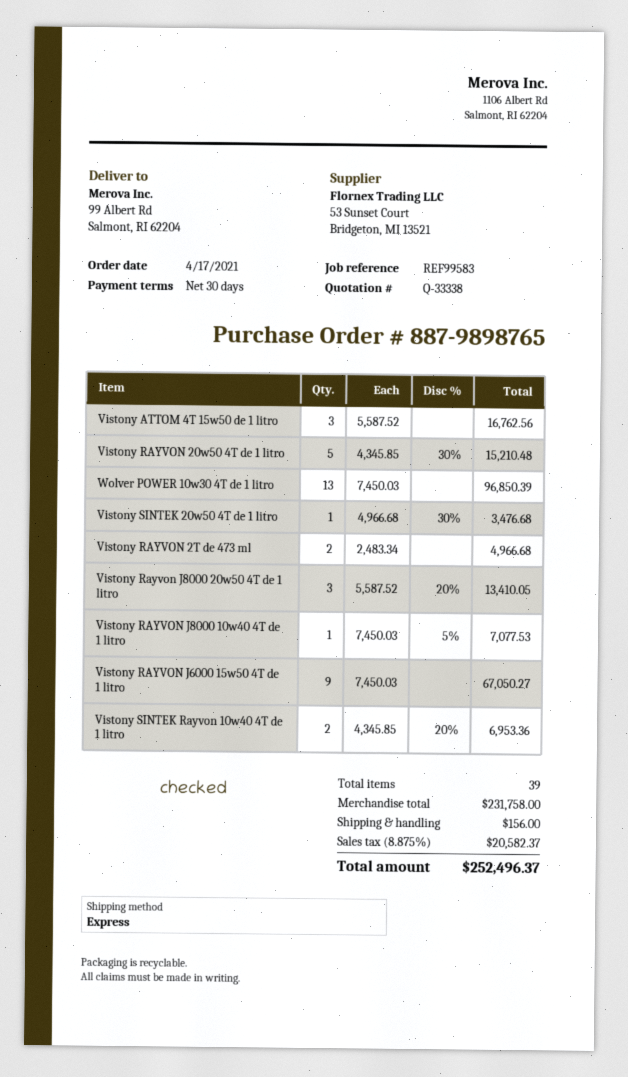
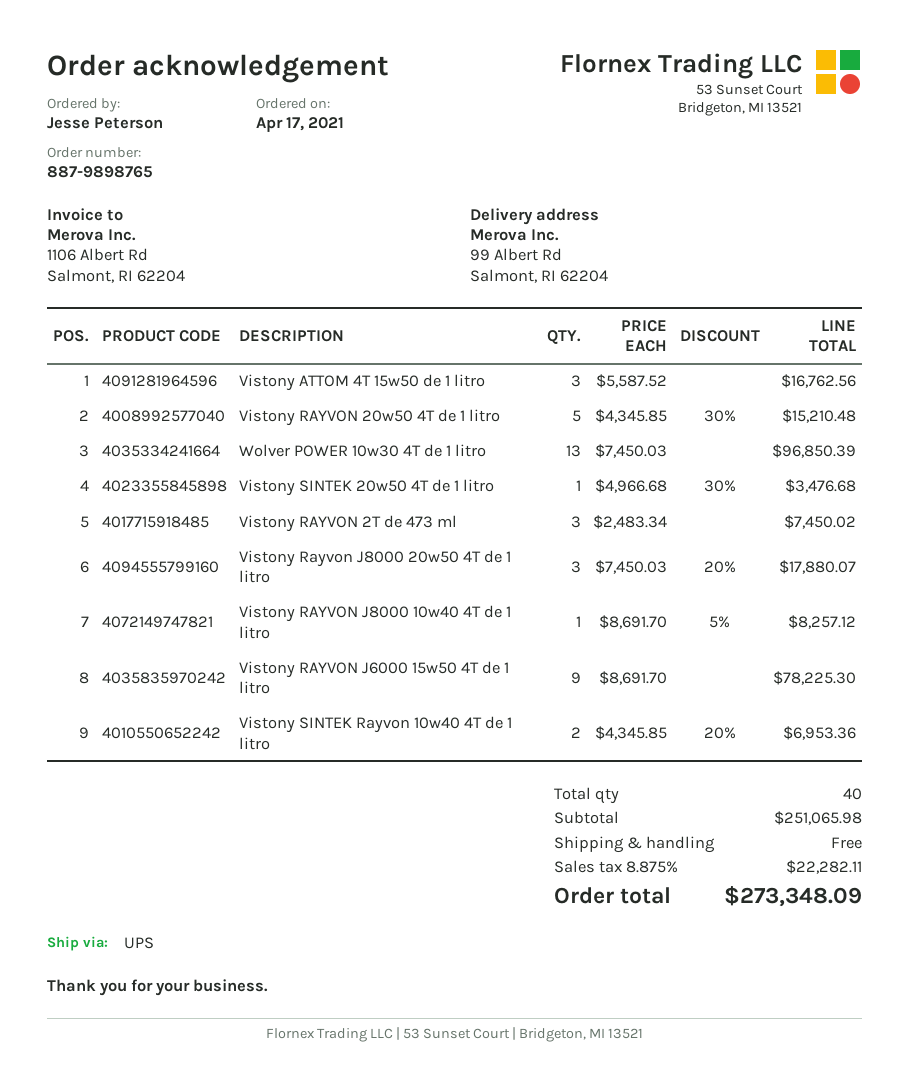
shipping method: express -> UPS
Vistony RAYVON 2T de 473 ml: 2 x 2483.34 = 4966.68 -> 3 x 2483.34 = 7450.02
Vistony Rayvon J8000 20w50 4T de 1 litro: 3 x 5587.52 - 20% = 13410.05 -> 3 x 7450.03 - 20% = 17880.07
Vistony RAYVON J8000 10w40 4T de 1 litro: 1 x 7450.03 - 5% = 7077.53 -> 1 x 8691.70 - 5% = 8257.12
Vistony RAYVON J6000 15w50 4T de 1 litro: 9 x 7450.03 = 67050.27 -> 9 x 8691.70 = 78225.30
total quantity: 39 -> 40
subtotal: 231758.00 -> 251065.98
shipping: 156.00 -> 0.00
tax: 8.875% = 20582.37 -> 8.875% = 22282.11
total: 252496.37 -> 273348.09

